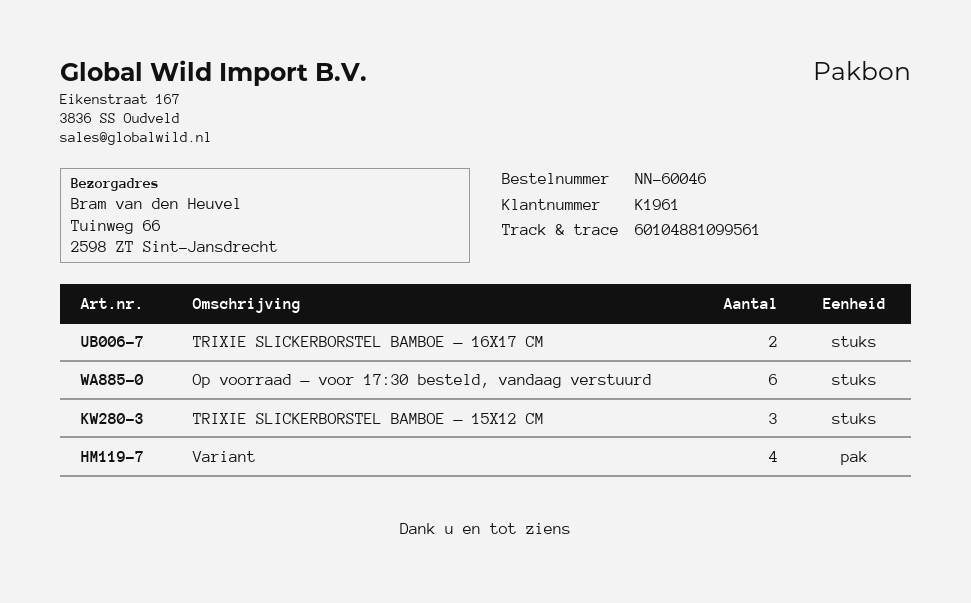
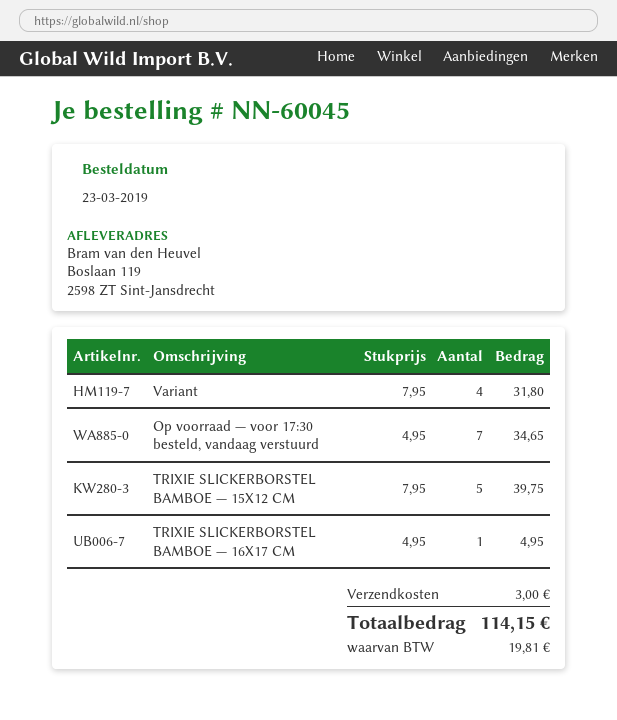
order number: NN-60046 -> NN-60045
ship to: Tuinweg 66, 2598 ZT Sint-Jansdrecht -> Boslaan 119, 2598 ZT Sint-Jansdrecht
TRIXIE SLICKERBORSTEL BAMBOE — 16X17 CM: 2 -> 1
Op voorraad — voor 17:30 besteld, vandaag verstuurd: 6 -> 7
TRIXIE SLICKERBORSTEL BAMBOE — 15X12 CM: 3 -> 5

